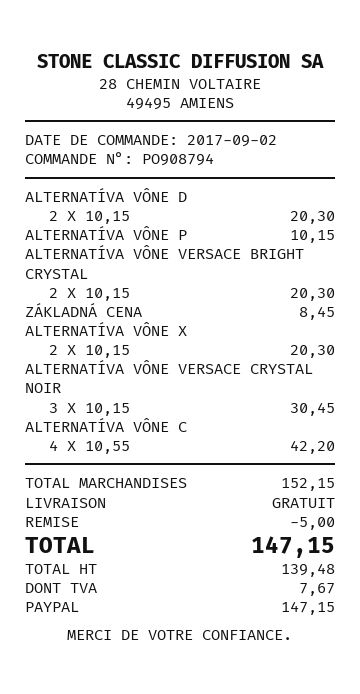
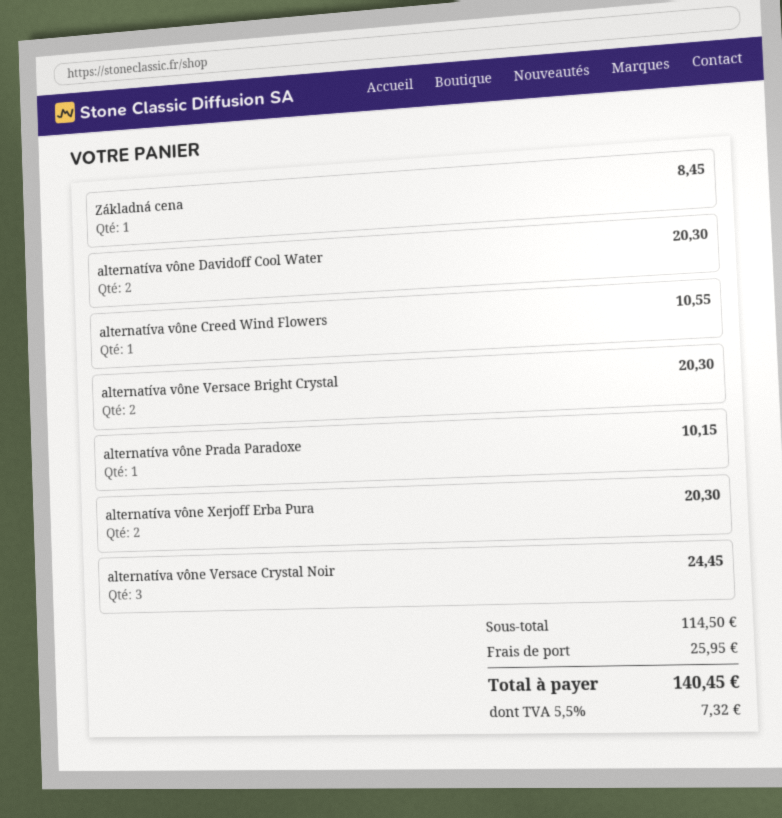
ALTERNATÍVA VÔNE VERSACE CRYSTAL NOIR: 3 for 30.45 -> 3 for 24.45
ALTERNATÍVA VÔNE C: 4 for 42.20 -> 1 for 10.55
subtotal: 152.15 -> 114.50
discount: 5.00 -> none
shipping: 0.00 -> 25.95
tax: 7.67 -> 7.32
total: 147.15 -> 140.45

